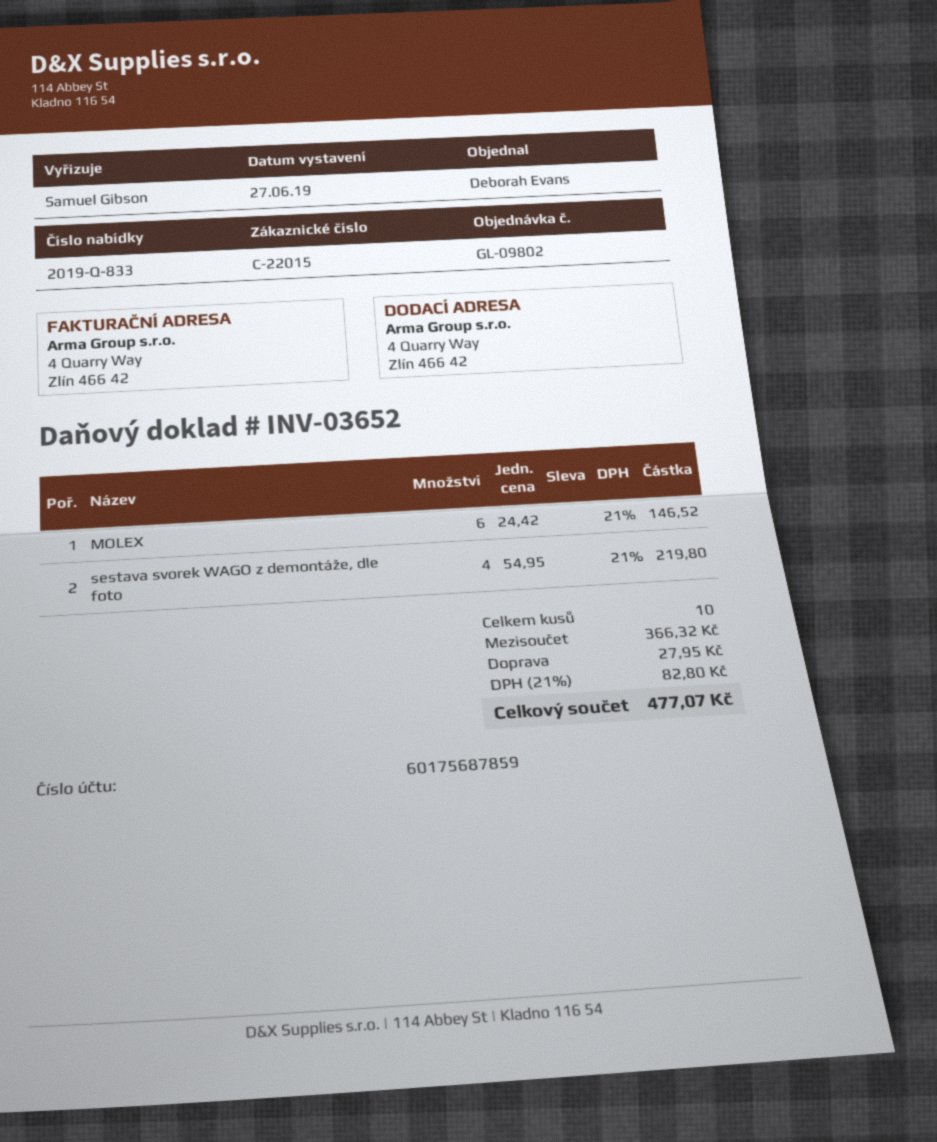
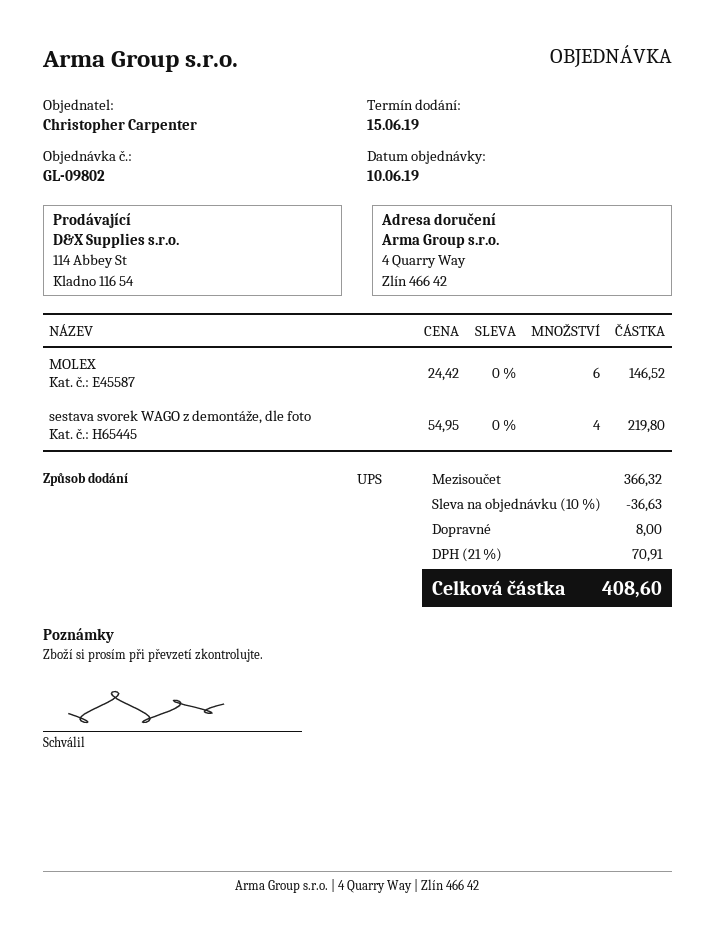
ordered by: Deborah Evans -> Christopher Carpenter
discount: none -> 10% = 36.63
shipping: 27.95 -> 8.00
tax: 21% = 82.80 -> 21% = 70.91
total: 477.07 -> 408.60

